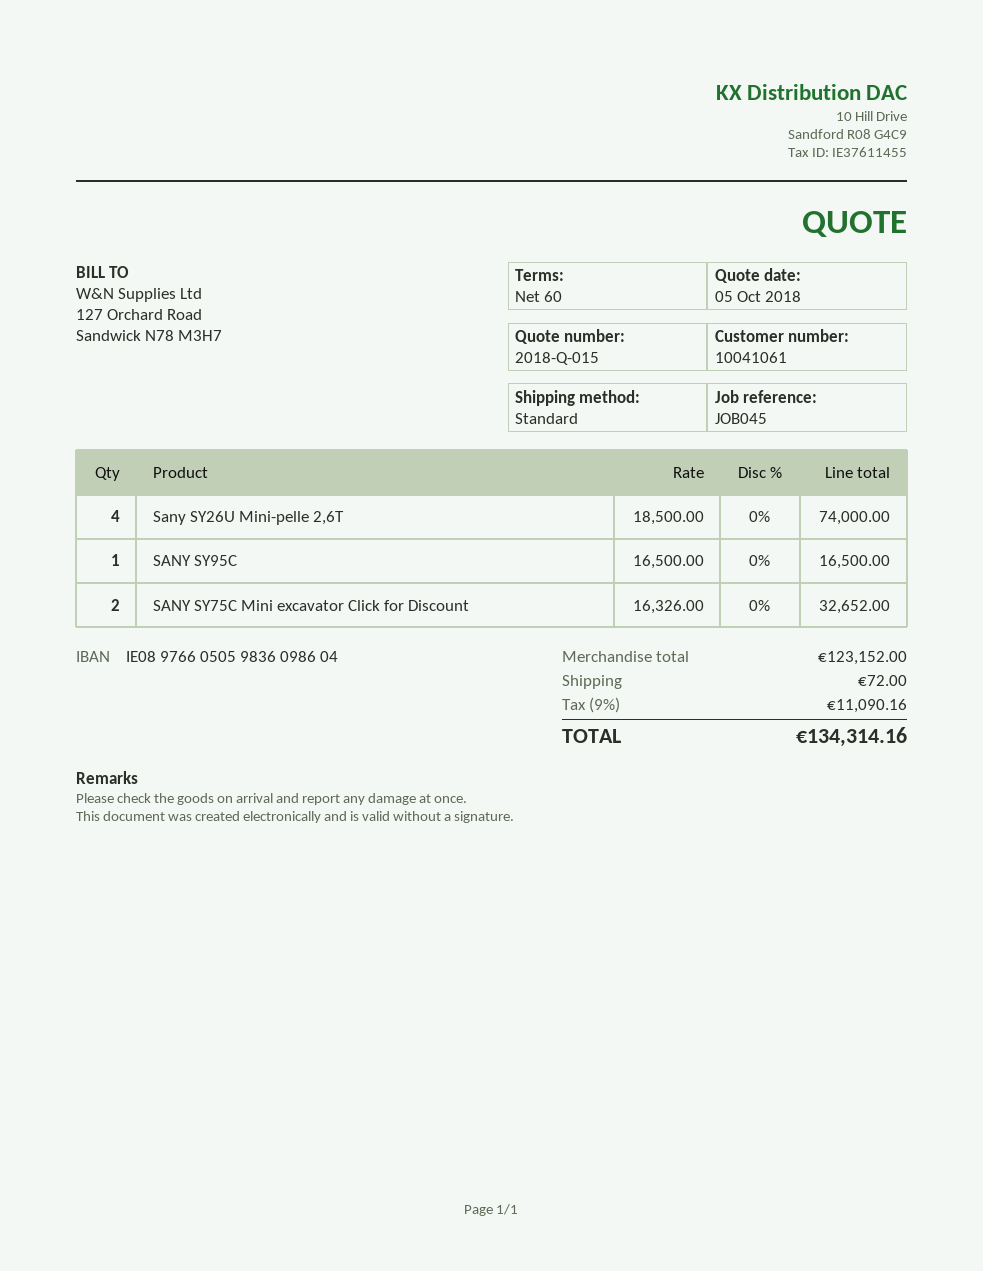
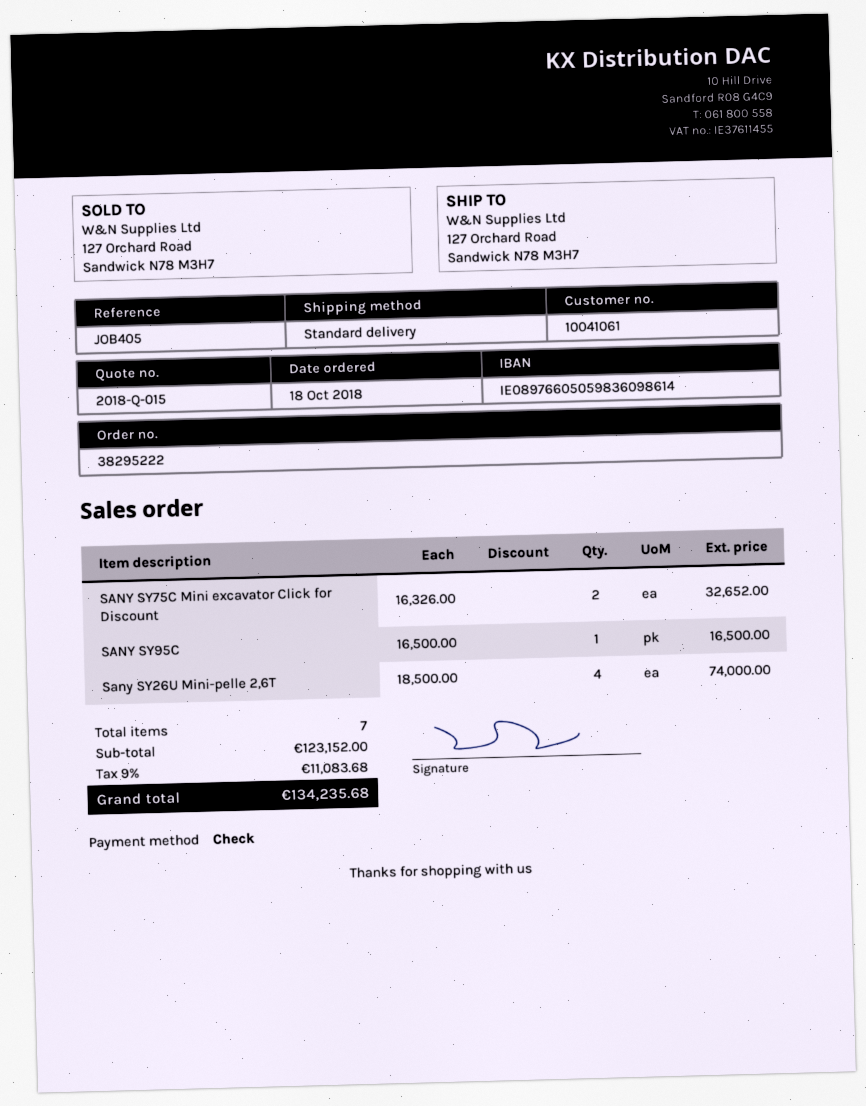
reference: JOB045 -> JOB405
bank account: IE08976605059836098604 -> IE08976605059836098614
shipping: 72.00 -> none
tax: 9% = 11090.16 -> 9% = 11083.68
total: 134314.16 -> 134235.68

